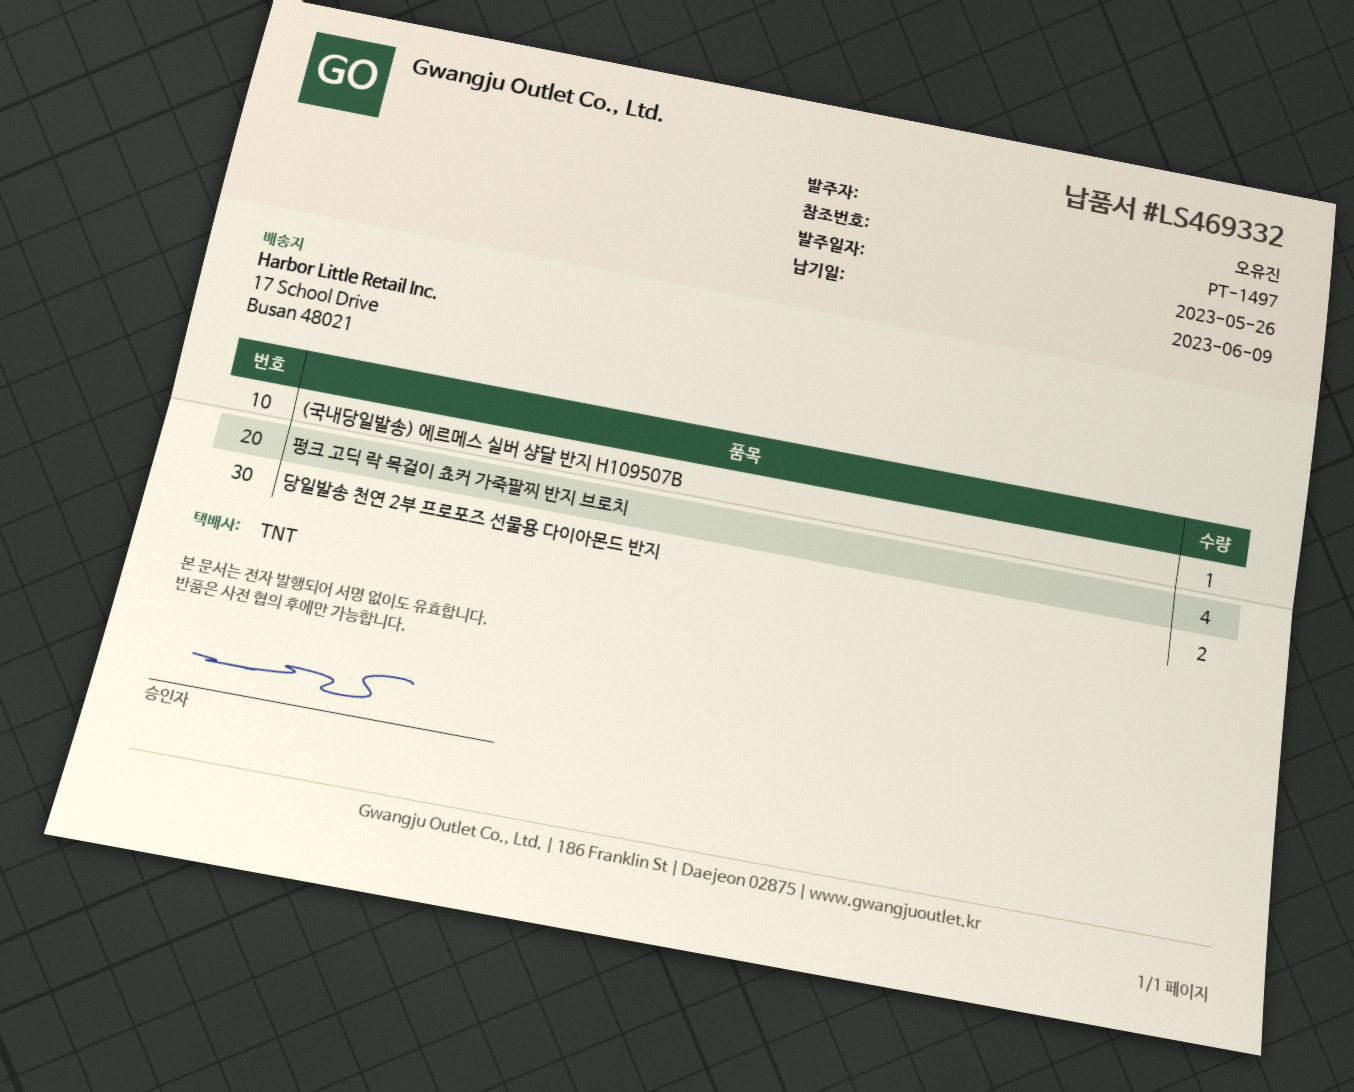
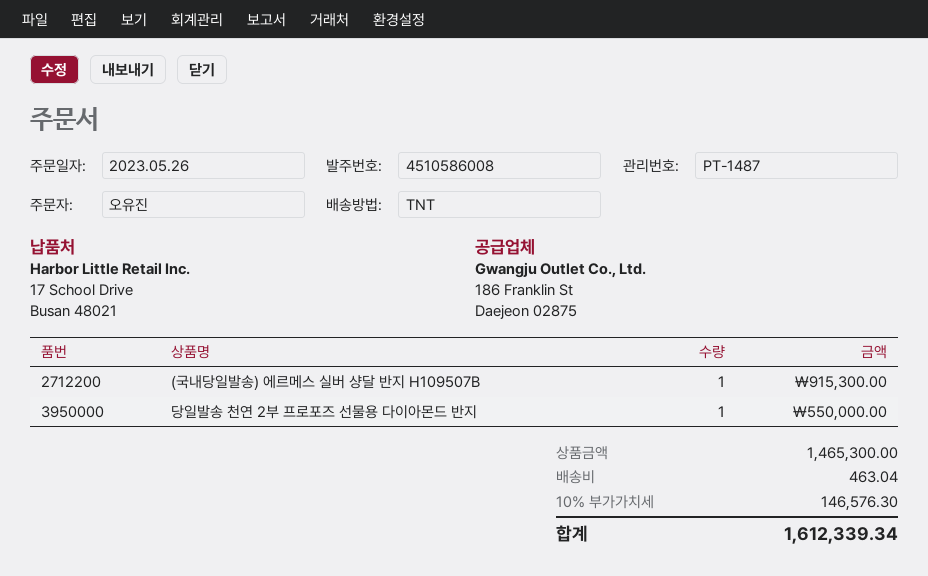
reference: PT-1497 -> PT-1487
펑크 고딕 락 목걸이 쵸커 가죽팔찌 반지 브로치: 4 -> none
당일발송 천연 2부 프로포즈 선물용 다이아몬드 반지: 2 -> 1

